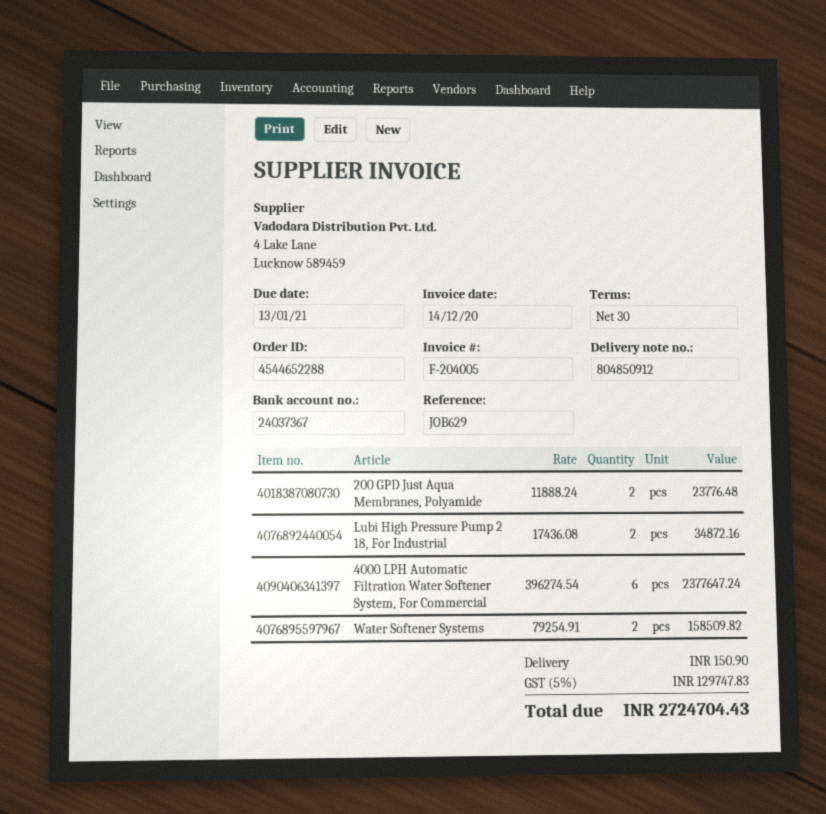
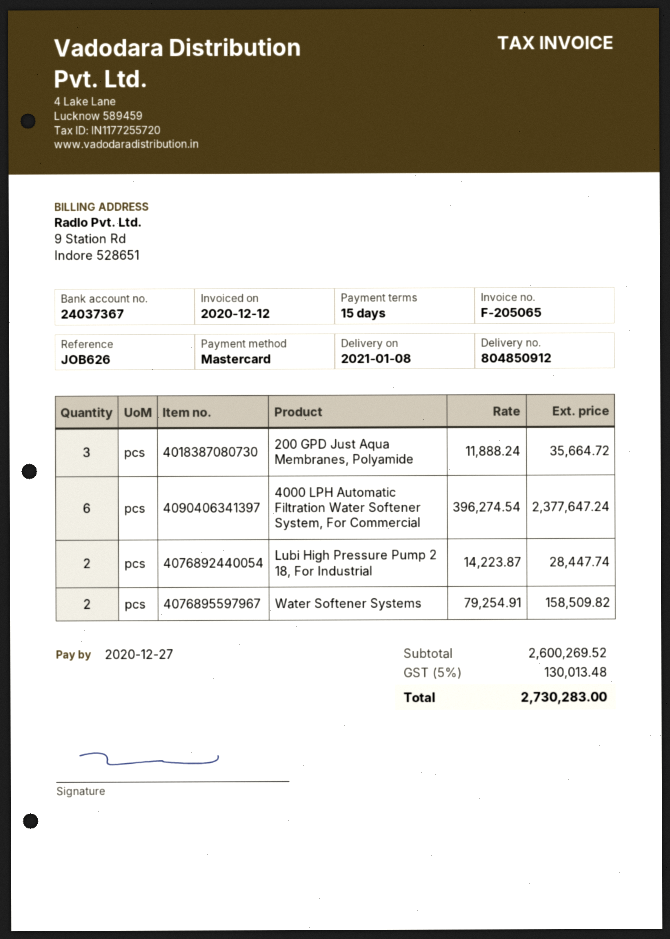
invoice number: F-204005 -> F-205065
invoice date: 2020-12-14 -> 2020-12-12
payment terms: 30 days -> 15 days
due date: 2021-01-13 -> 2020-12-27
reference: JOB629 -> JOB626
200 GPD Just Aqua Membranes, Polyamide: 2 x 11888.24 = 23776.48 -> 3 x 11888.24 = 35664.72
Lubi High Pressure Pump 2 18, For Industrial: 2 x 17436.08 = 34872.16 -> 2 x 14223.87 = 28447.74
shipping: 150.90 -> none
tax: 5% = 129747.83 -> 5% = 130013.48
total: 2724704.43 -> 2730283.00

